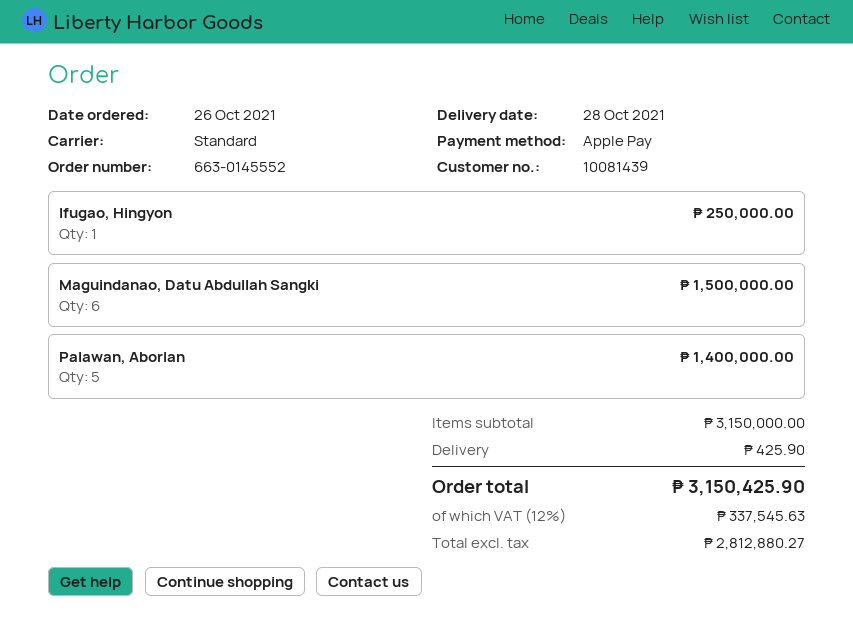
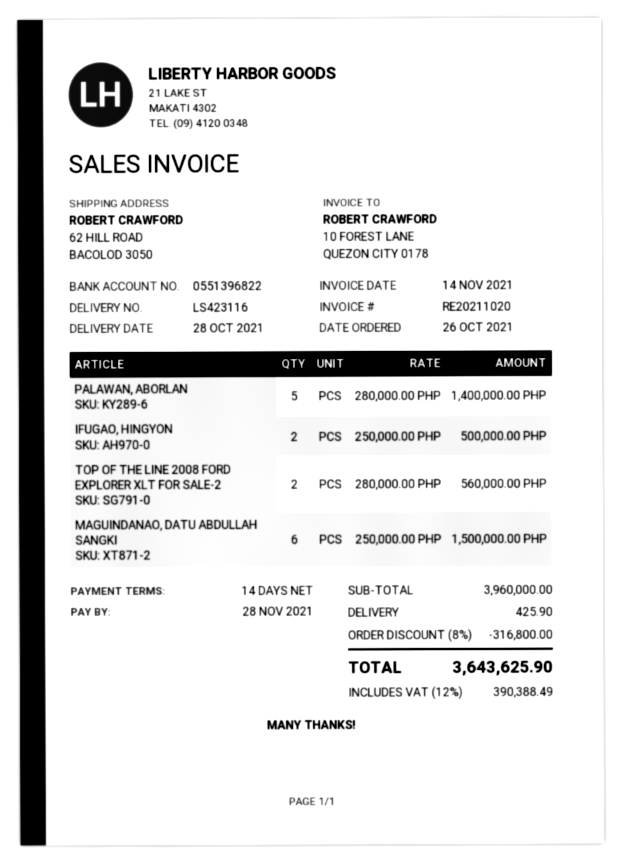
Ifugao, Hingyon: 1 for 250000.00 -> 2 for 500000.00
TOP OF THE LINE 2008 FORD EXPLORER XLT FOR SALE-2: none -> 2 for 560000.00
subtotal: 3150000.00 -> 3960000.00
discount: none -> 8% = 316800.00
tax: 12% = 337545.63 -> 12% = 390388.49
total: 3150425.90 -> 3643625.90

